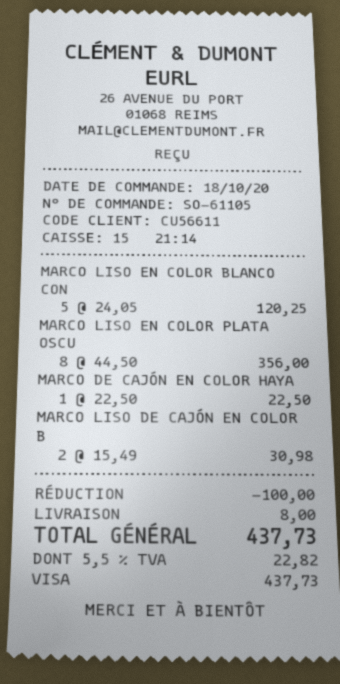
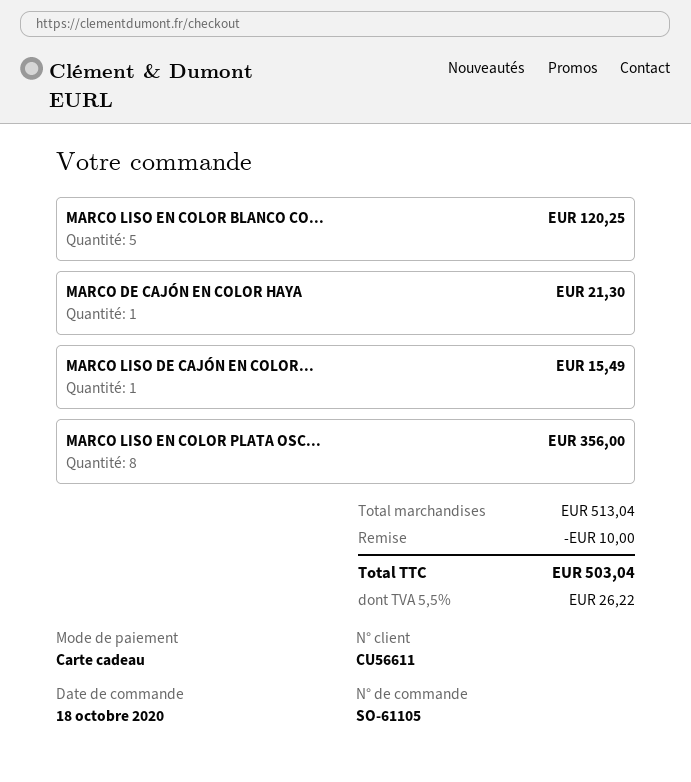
payment method: Visa -> gift card
MARCO DE CAJÓN EN COLOR HAYA: 1 for 22.50 -> 1 for 21.30
MARCO LISO DE CAJÓN EN COLOR B: 2 for 30.98 -> 1 for 15.49
discount: 100.00 -> 10.00
shipping: 8.00 -> none
tax: 5.5% = 22.82 -> 5.5% = 26.22
total: 437.73 -> 503.04

